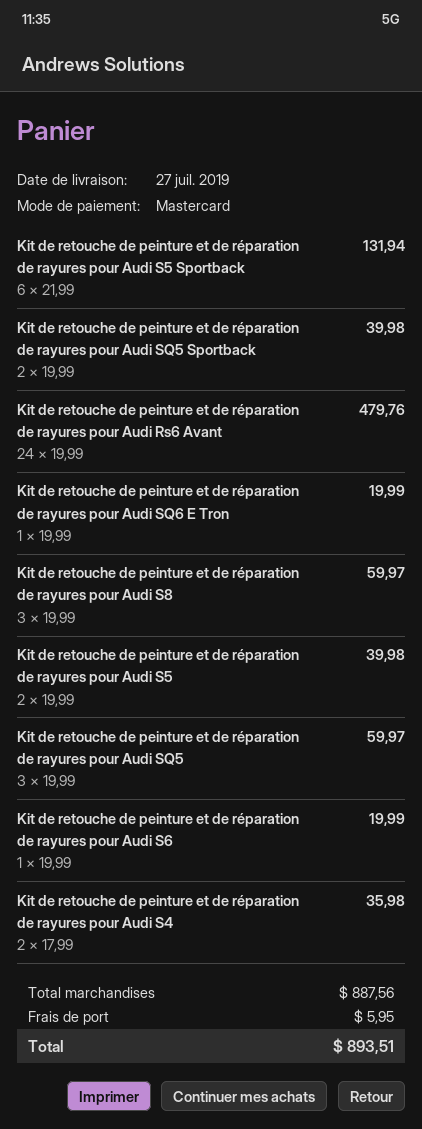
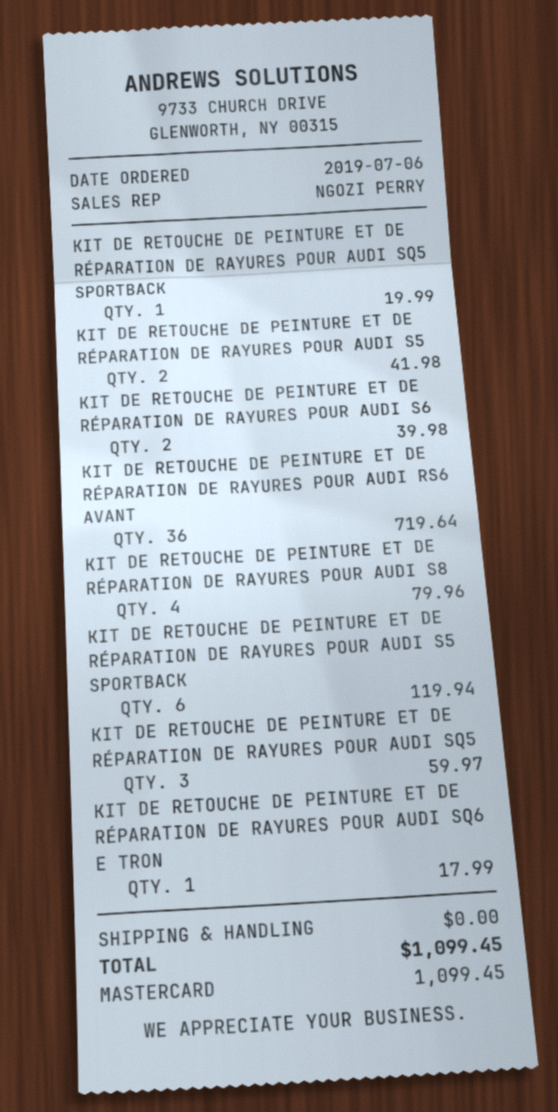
Kit de retouche de peinture et de réparation de rayures pour Audi S5 Sportback: 6 for 131.94 -> 6 for 119.94
Kit de retouche de peinture et de réparation de rayures pour Audi SQ5 Sportback: 2 for 39.98 -> 1 for 19.99
Kit de retouche de peinture et de réparation de rayures pour Audi Rs6 Avant: 24 for 479.76 -> 36 for 719.64
Kit de retouche de peinture et de réparation de rayures pour Audi SQ6 E Tron: 1 for 19.99 -> 1 for 17.99
Kit de retouche de peinture et de réparation de rayures pour Audi S8: 3 for 59.97 -> 4 for 79.96
Kit de retouche de peinture et de réparation de rayures pour Audi S5: 2 for 39.98 -> 2 for 41.98
Kit de retouche de peinture et de réparation de rayures pour Audi S6: 1 for 19.99 -> 2 for 39.98
Kit de retouche de peinture et de réparation de rayures pour Audi S4: 2 for 35.98 -> none
shipping: 5.95 -> 0.00
total: 893.51 -> 1099.45

